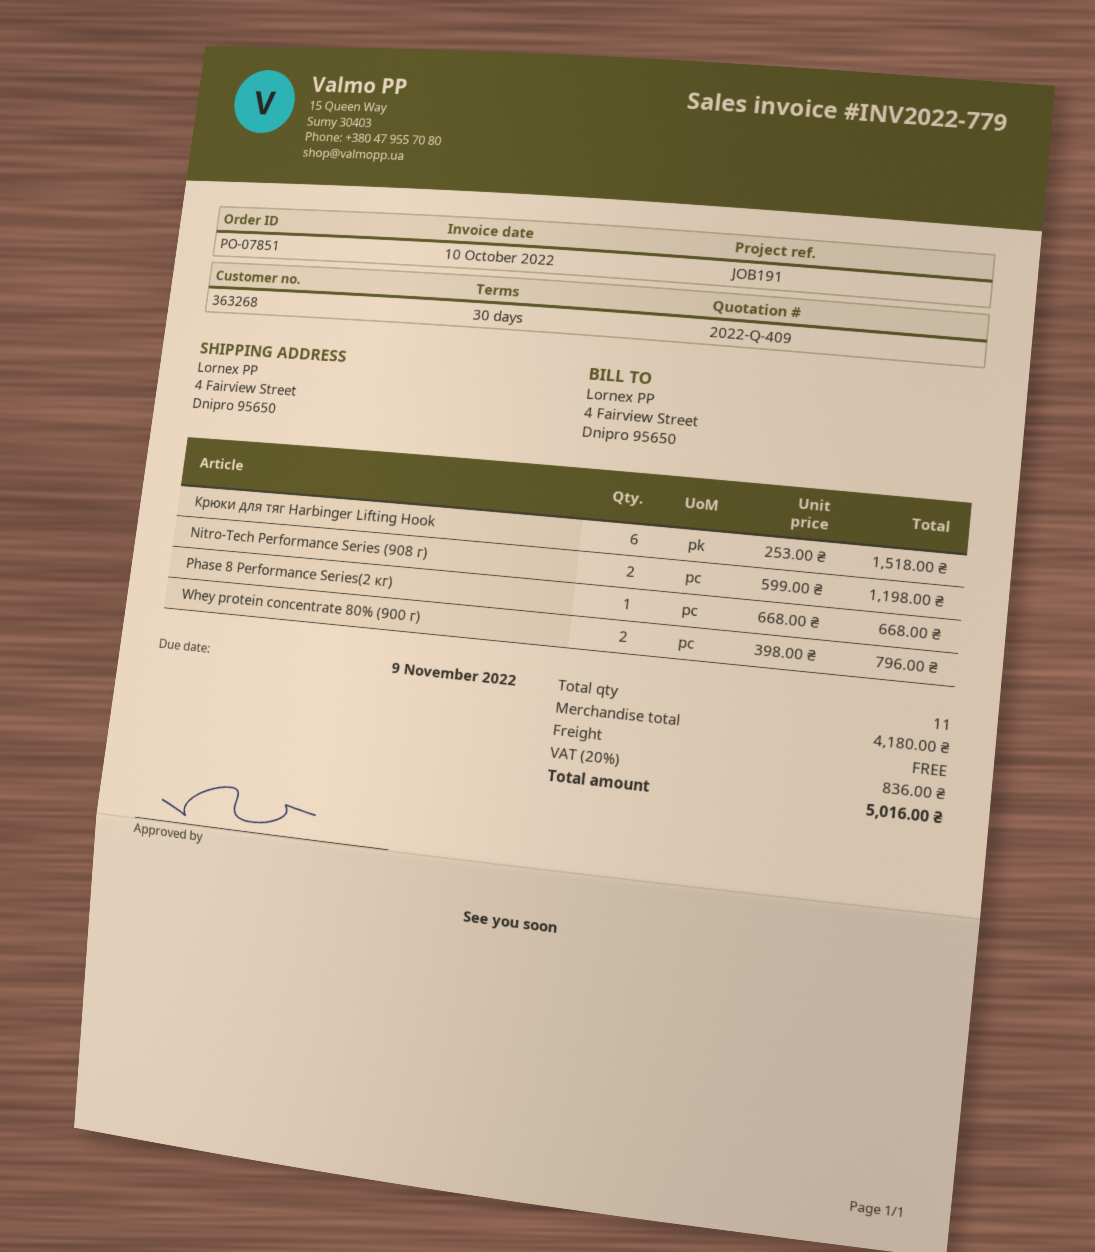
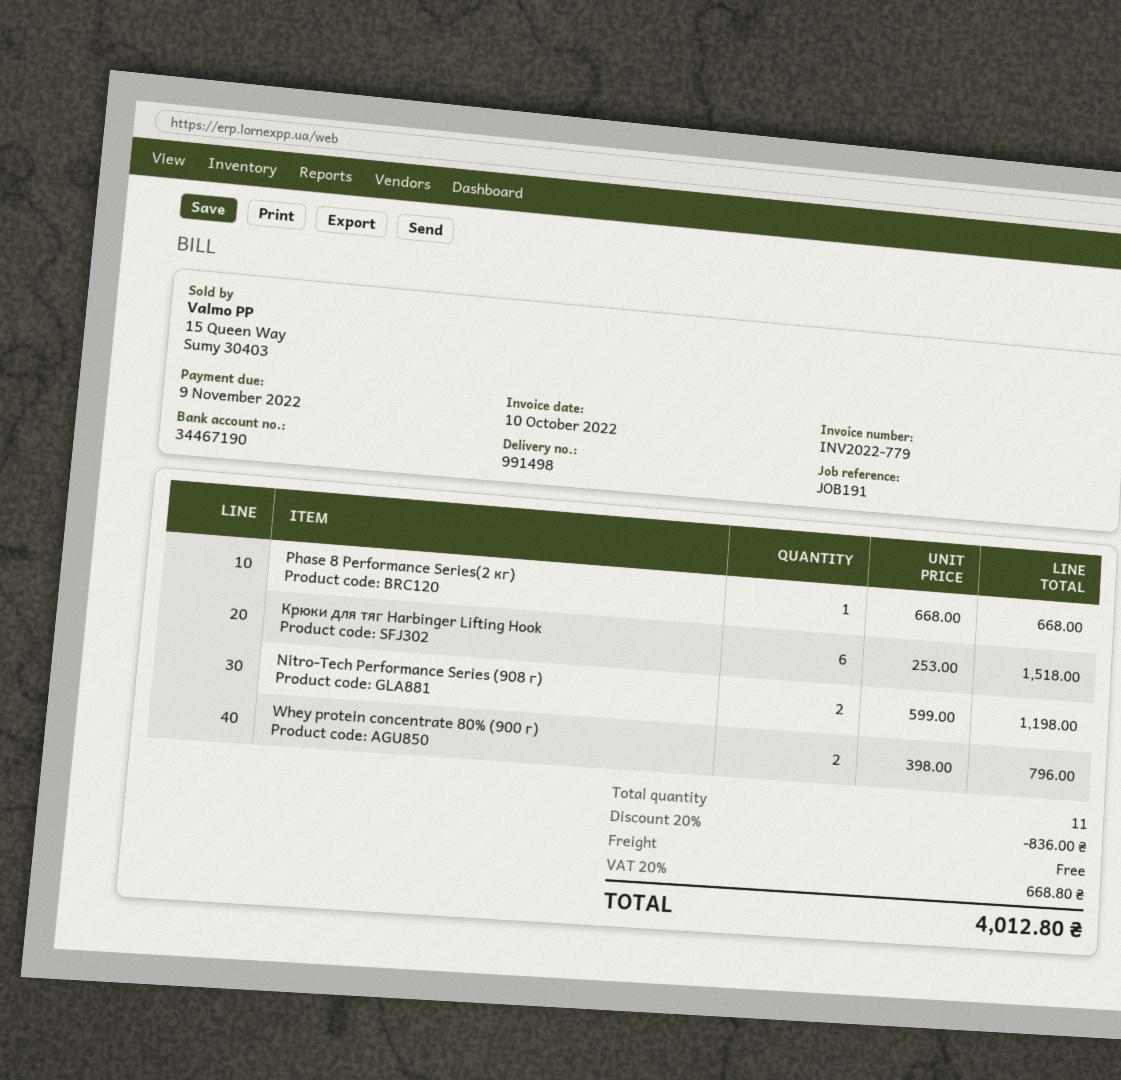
discount: none -> 20% = 836.00
tax: 20% = 836.00 -> 20% = 668.80
total: 5016.00 -> 4012.80

